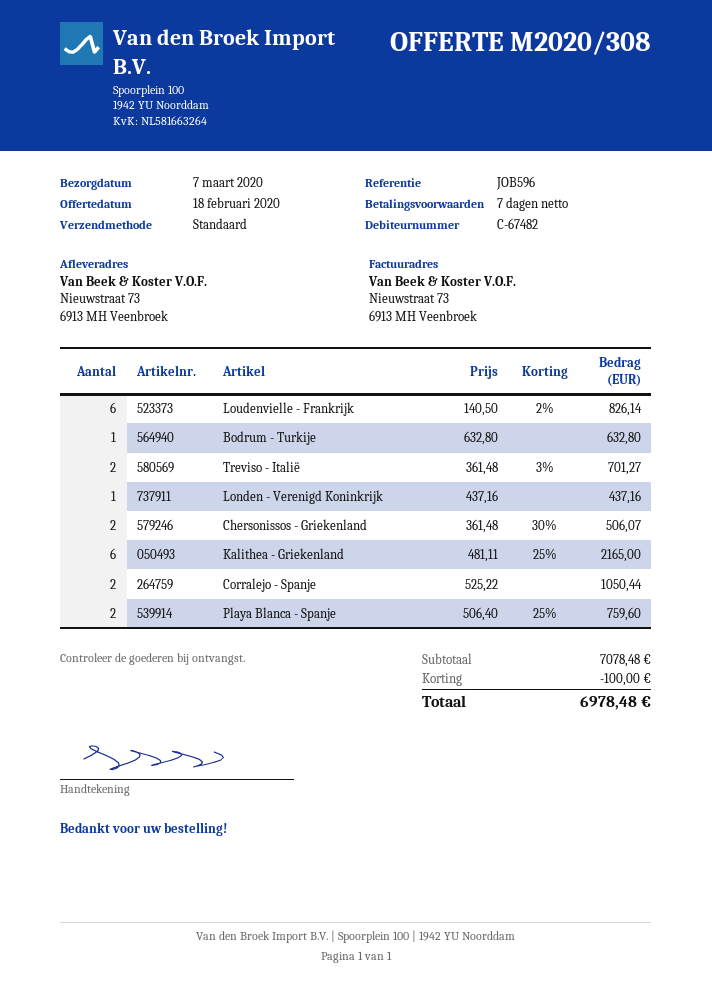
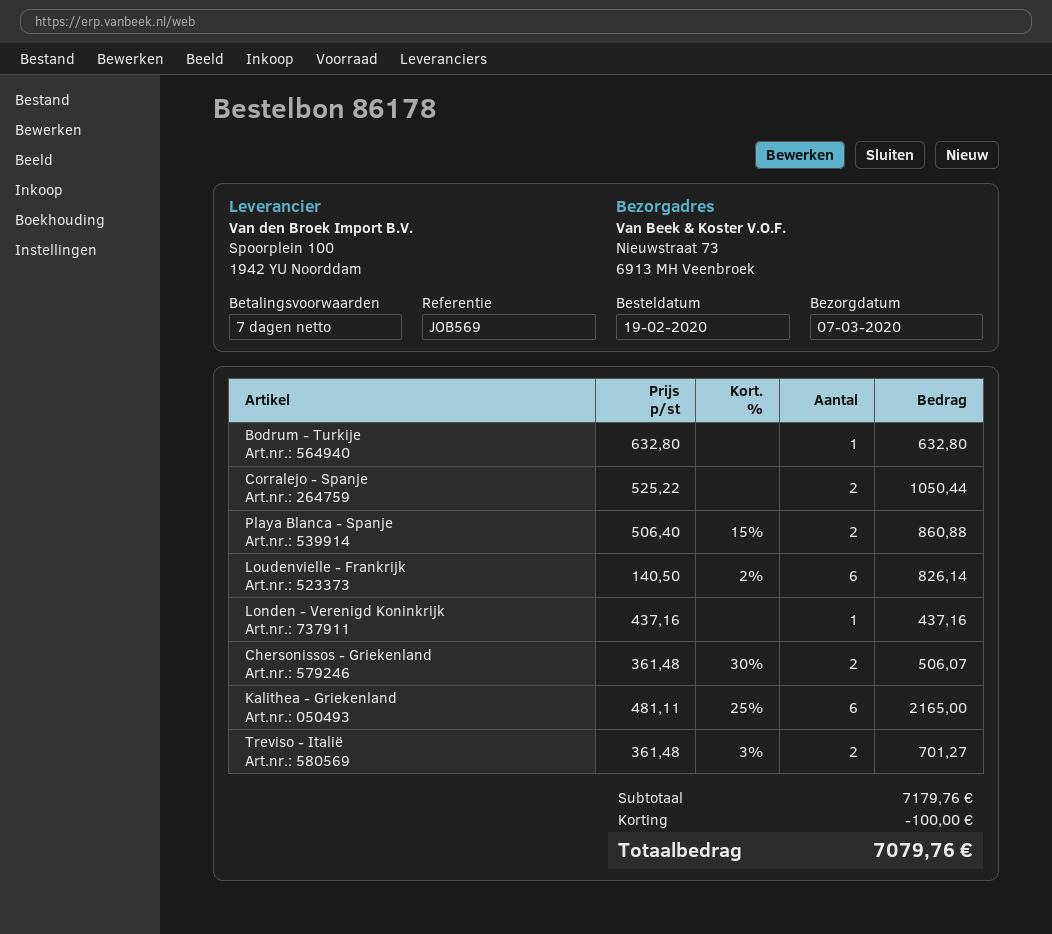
reference: JOB596 -> JOB569
Playa Blanca - Spanje: 2 x 506.40 - 25% = 759.60 -> 2 x 506.40 - 15% = 860.88
subtotal: 7078.48 -> 7179.76
total: 6978.48 -> 7079.76

